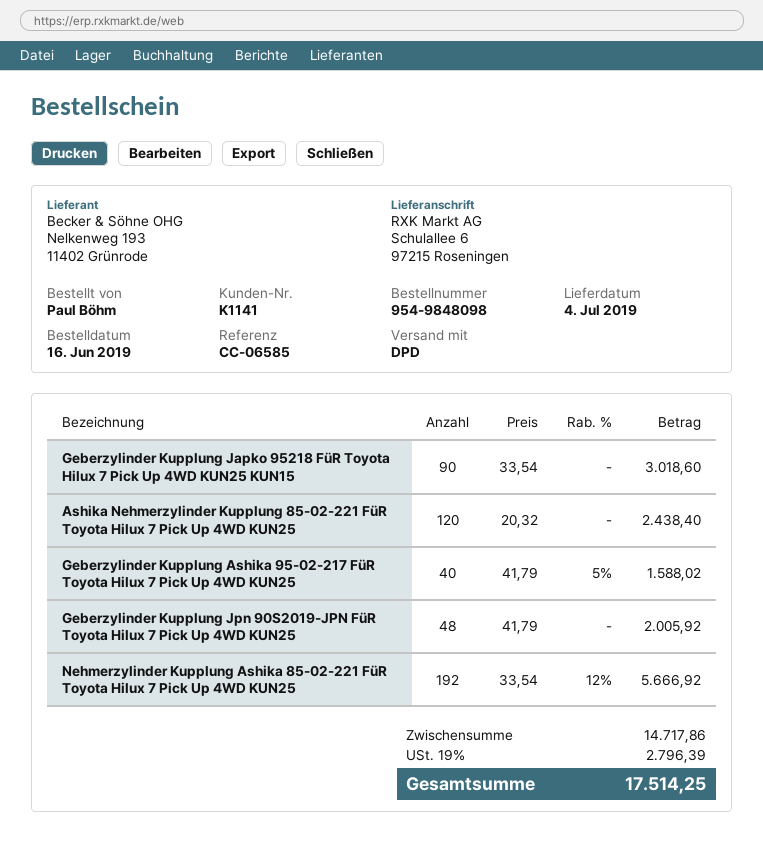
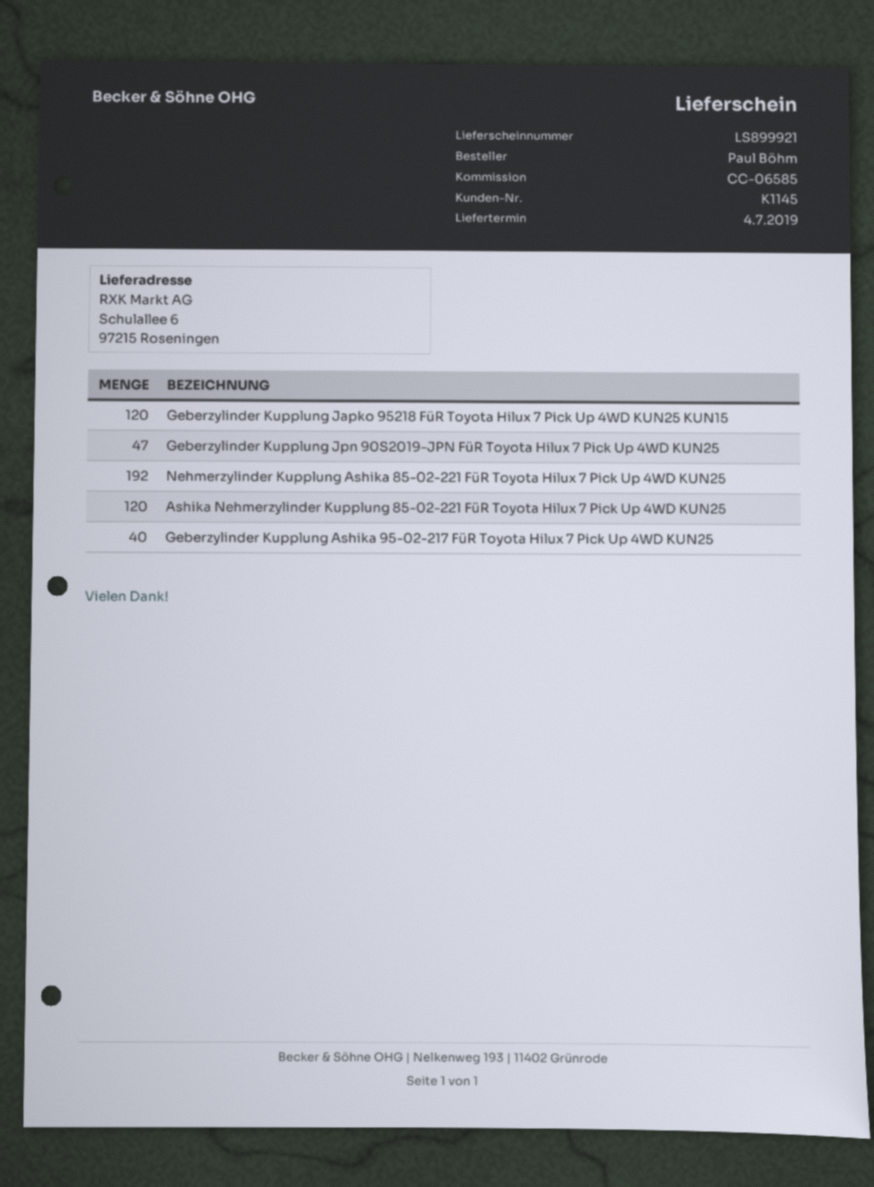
customer number: K1141 -> K1145
Geberzylinder Kupplung Japko 95218 FüR Toyota Hilux 7 Pick Up 4WD KUN25 KUN15: 90 -> 120
Geberzylinder Kupplung Jpn 90S2019-JPN FüR Toyota Hilux 7 Pick Up 4WD KUN25: 48 -> 47

